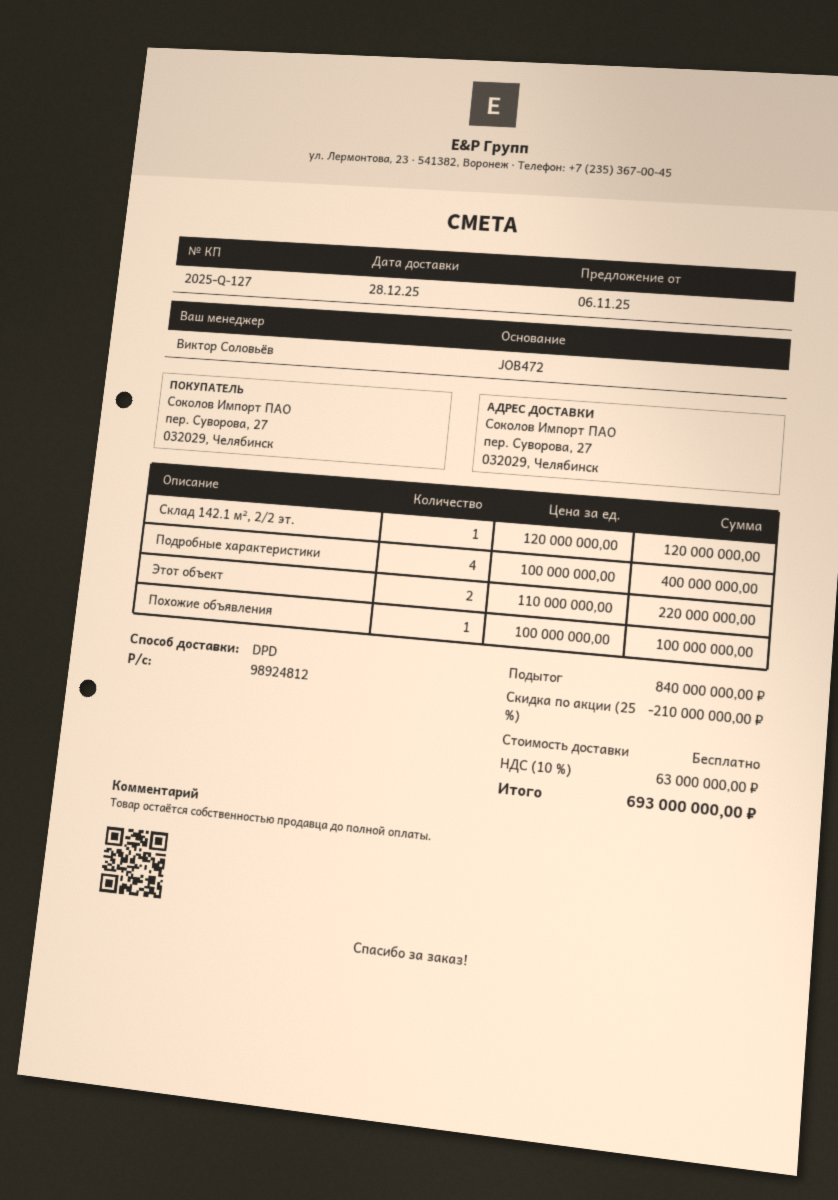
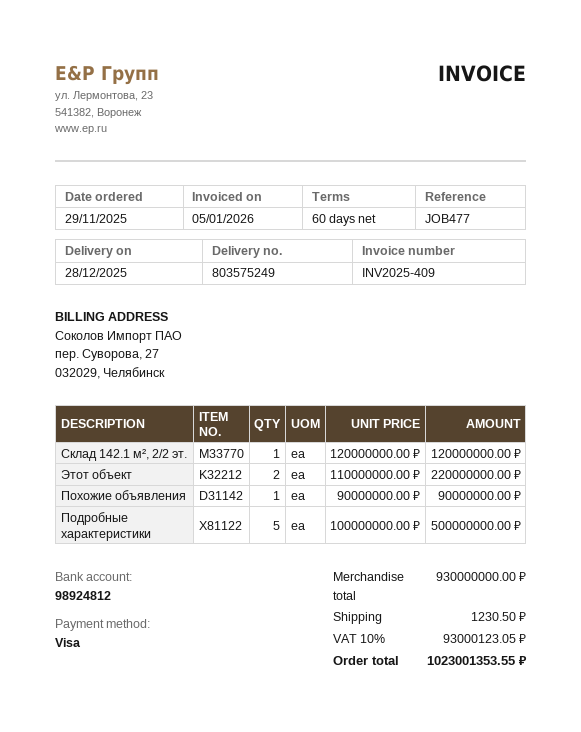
reference: JOB472 -> JOB477
Подробные характеристики: 4 x 100000000.00 = 400000000.00 -> 5 x 100000000.00 = 500000000.00
Похожие объявления: 1 x 100000000.00 = 100000000.00 -> 1 x 90000000.00 = 90000000.00
subtotal: 840000000.00 -> 930000000.00
discount: 25% = 210000000.00 -> none
shipping: 0.00 -> 1230.50
tax: 10% = 63000000.00 -> 10% = 93000123.05
total: 693000000.00 -> 1023001353.55

